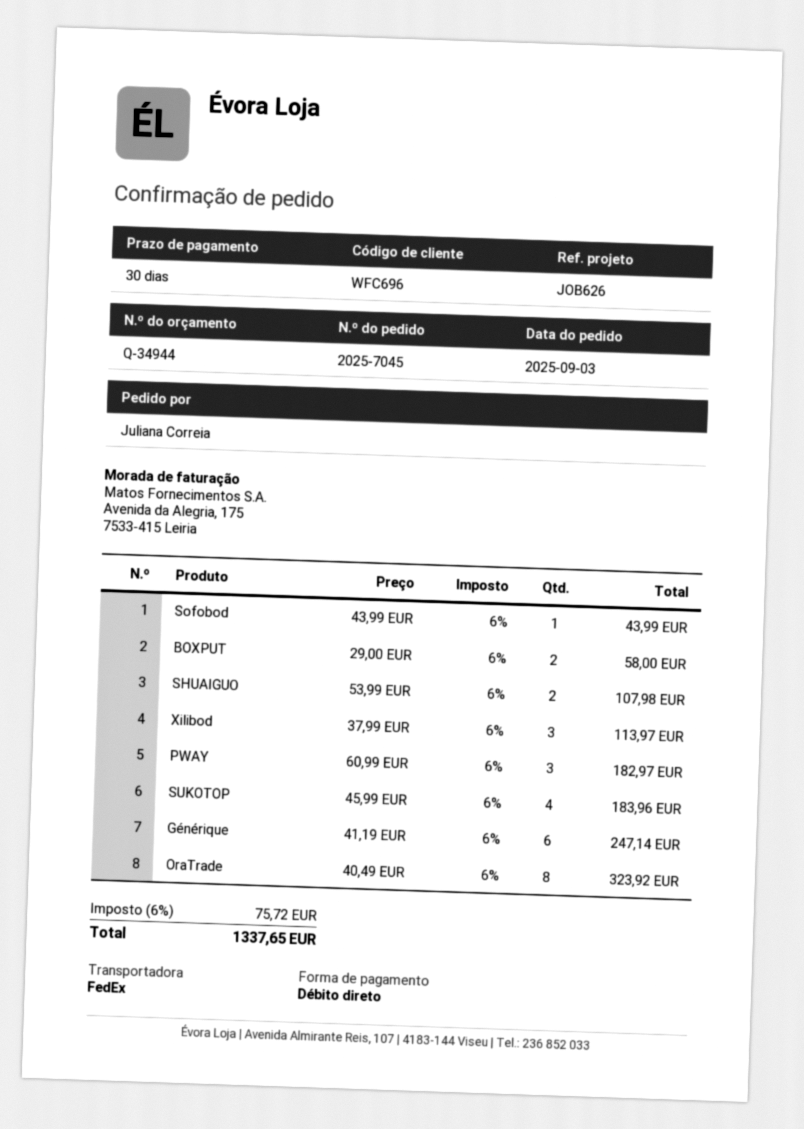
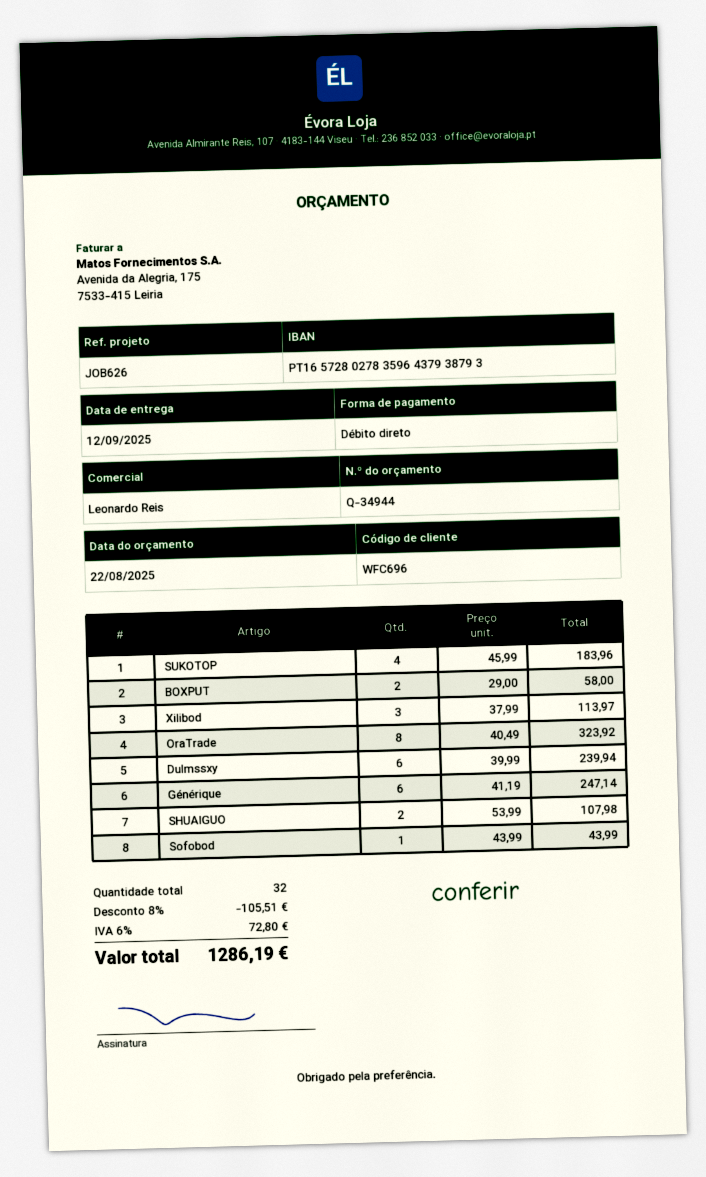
PWAY: 3 x 60.99 = 182.97 -> none
Dulmssxy: none -> 6 x 39.99 = 239.94
discount: none -> 8% = 105.51
tax: 6% = 75.72 -> 6% = 72.80
total: 1337.65 -> 1286.19

